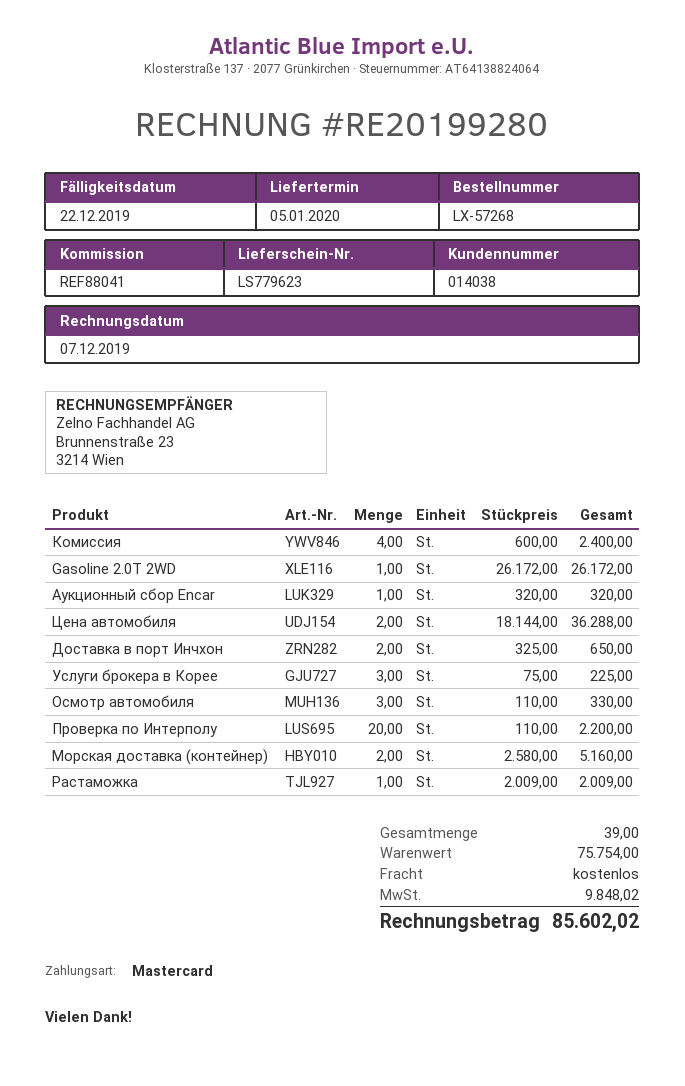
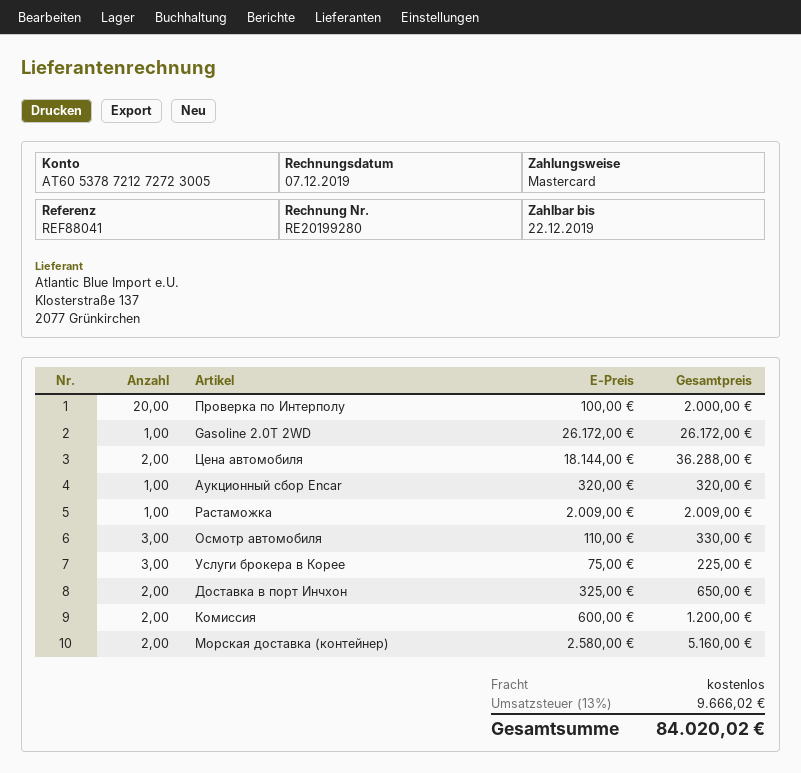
Комиссия: 4 x 600.00 = 2400.00 -> 2 x 600.00 = 1200.00
Проверка по Интерполу: 20 x 110.00 = 2200.00 -> 20 x 100.00 = 2000.00
tax: 9848.02 -> 9666.02
total: 85602.02 -> 84020.02

